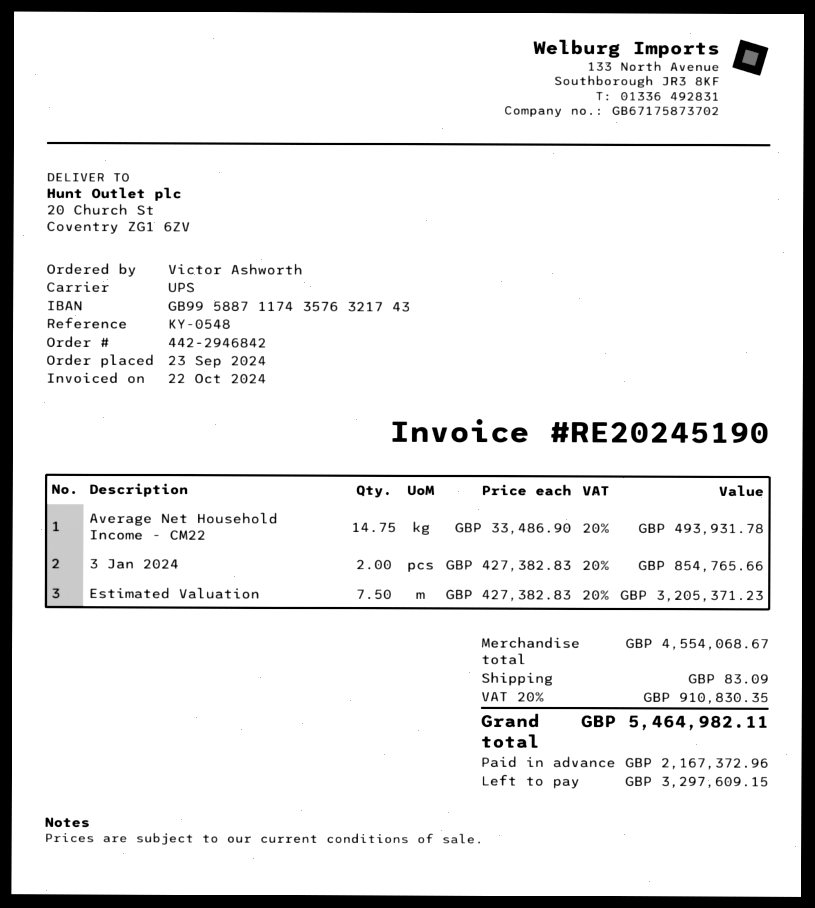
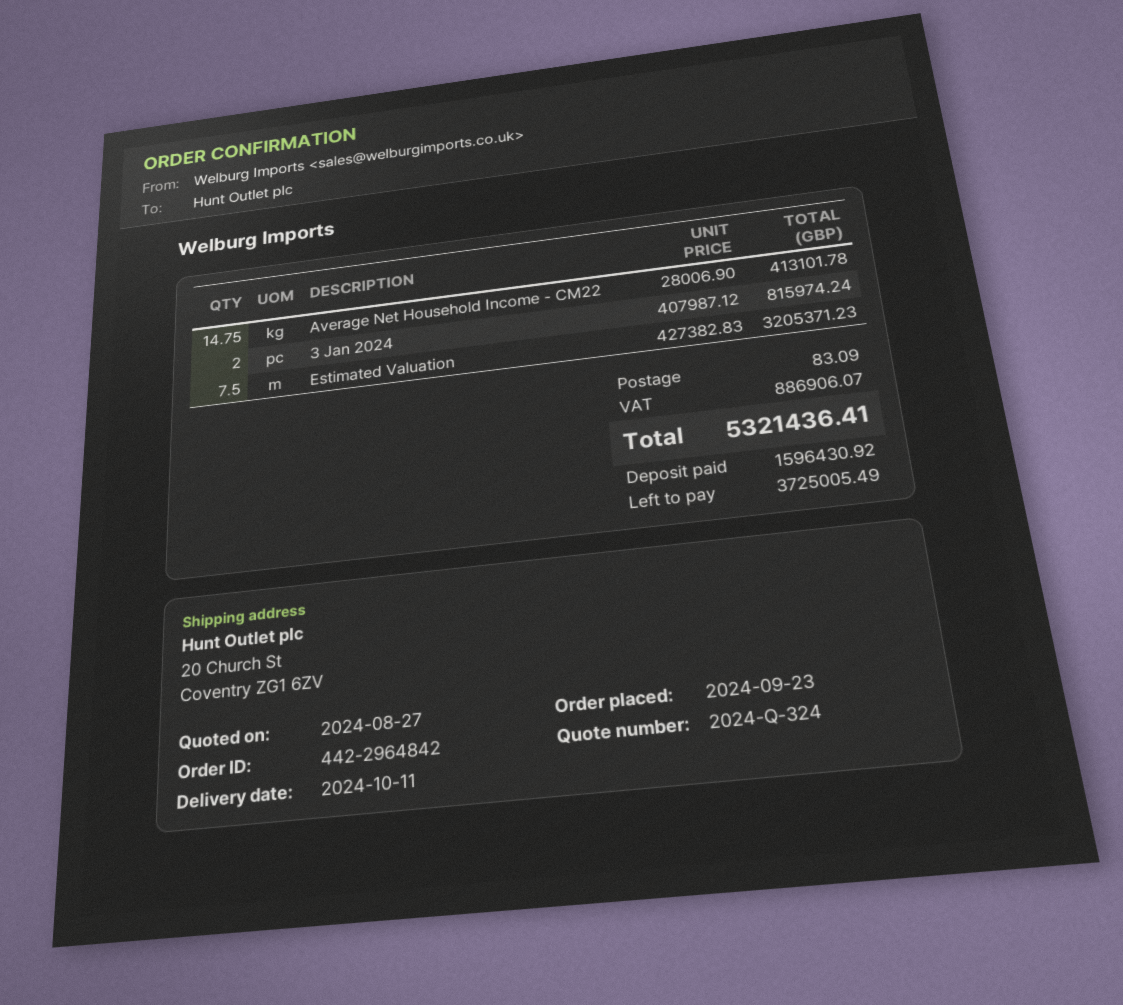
order number: 442-2946842 -> 442-2964842
Average Net Household Income - CM22: 14.75 x 33486.90 = 493931.78 -> 14.75 x 28006.90 = 413101.78
3 Jan 2024: 2 x 427382.83 = 854765.66 -> 2 x 407987.12 = 815974.24
tax: 910830.35 -> 886906.07
total: 5464982.11 -> 5321436.41
deposit: 2167372.96 -> 1596430.92
balance: 3297609.15 -> 3725005.49

